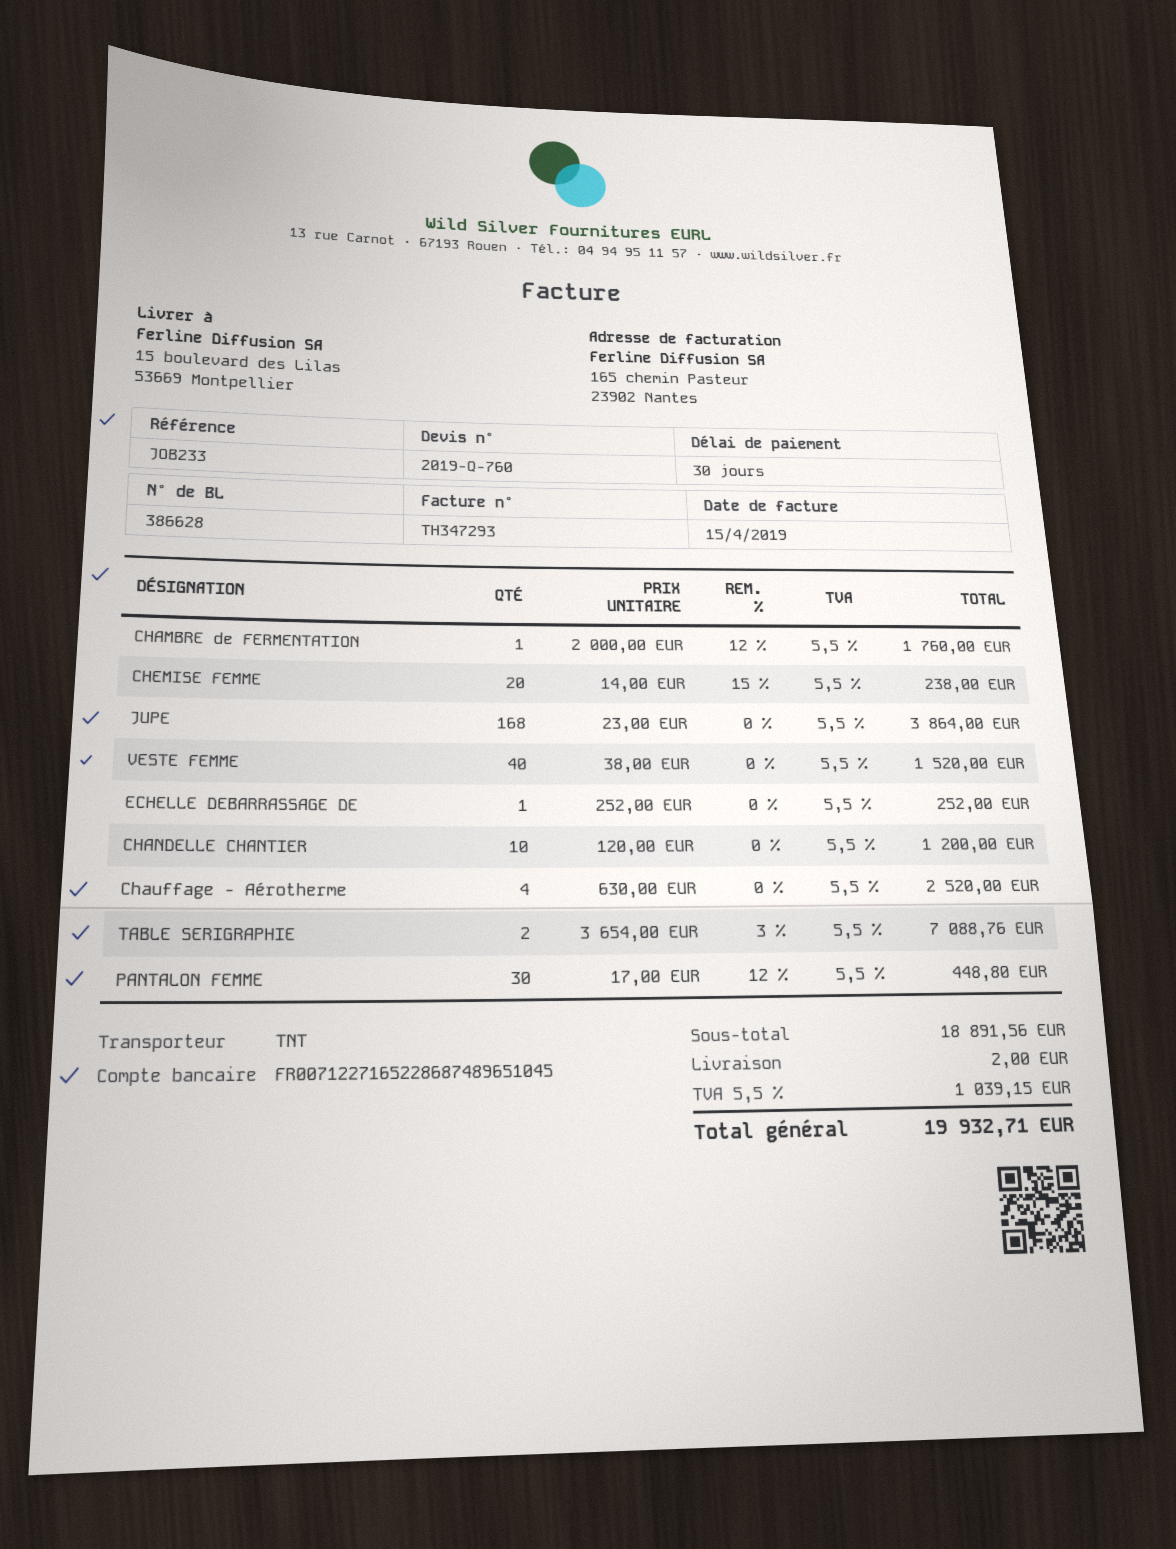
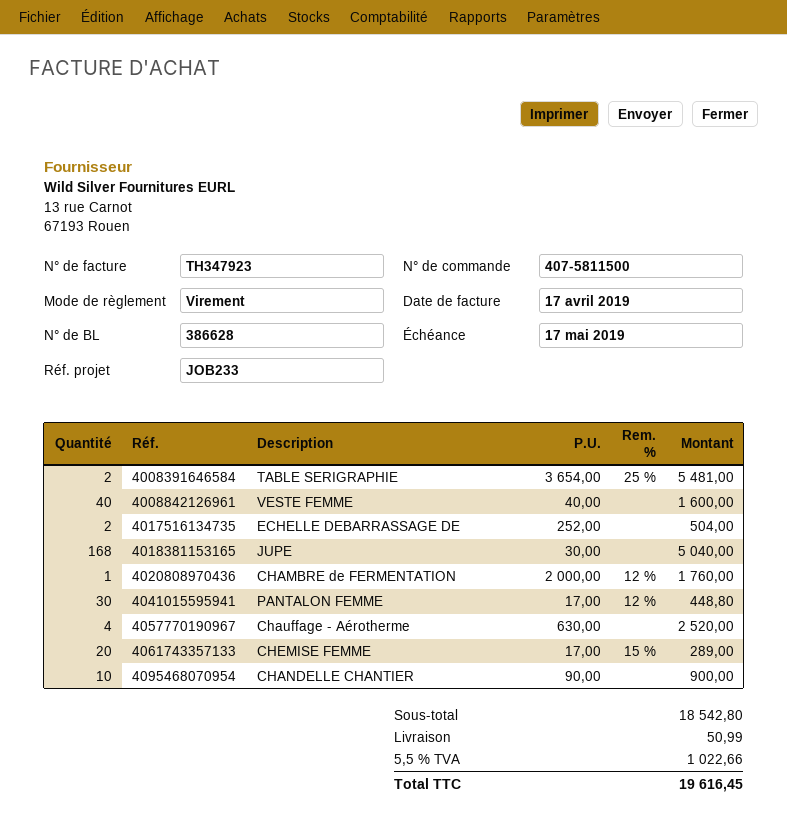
invoice number: TH347293 -> TH347923
invoice date: 2019-04-15 -> 2019-04-17
CHEMISE FEMME: 20 x 14.00 - 15% = 238.00 -> 20 x 17.00 - 15% = 289.00
JUPE: 168 x 23.00 = 3864.00 -> 168 x 30.00 = 5040.00
VESTE FEMME: 40 x 38.00 = 1520.00 -> 40 x 40.00 = 1600.00
ECHELLE DEBARRASSAGE DE: 1 x 252.00 = 252.00 -> 2 x 252.00 = 504.00
CHANDELLE CHANTIER: 10 x 120.00 = 1200.00 -> 10 x 90.00 = 900.00
TABLE SERIGRAPHIE: 2 x 3654.00 - 3% = 7088.76 -> 2 x 3654.00 - 25% = 5481.00
subtotal: 18891.56 -> 18542.80
shipping: 2.00 -> 50.99
tax: 5.5% = 1039.15 -> 5.5% = 1022.66
total: 19932.71 -> 19616.45

